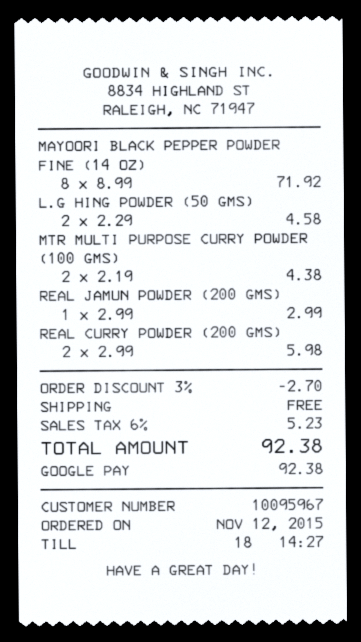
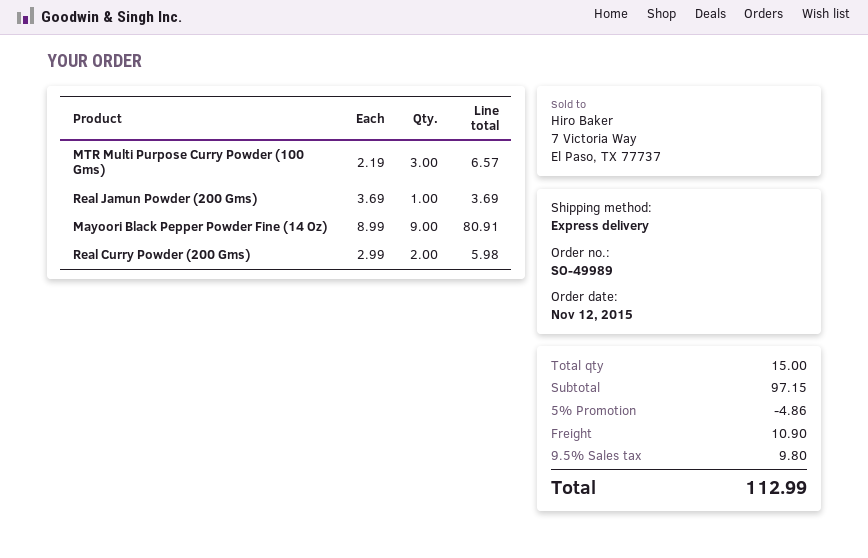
MAYOORI BLACK PEPPER POWDER FINE (14 OZ): 8 x 8.99 = 71.92 -> 9 x 8.99 = 80.91
L.G HING POWDER (50 GMS): 2 x 2.29 = 4.58 -> none
MTR MULTI PURPOSE CURRY POWDER (100 GMS): 2 x 2.19 = 4.38 -> 3 x 2.19 = 6.57
REAL JAMUN POWDER (200 GMS): 1 x 2.99 = 2.99 -> 1 x 3.69 = 3.69
discount: 3% = 2.70 -> 5% = 4.86
shipping: 0.00 -> 10.90
tax: 6% = 5.23 -> 9.5% = 9.80
total: 92.38 -> 112.99

